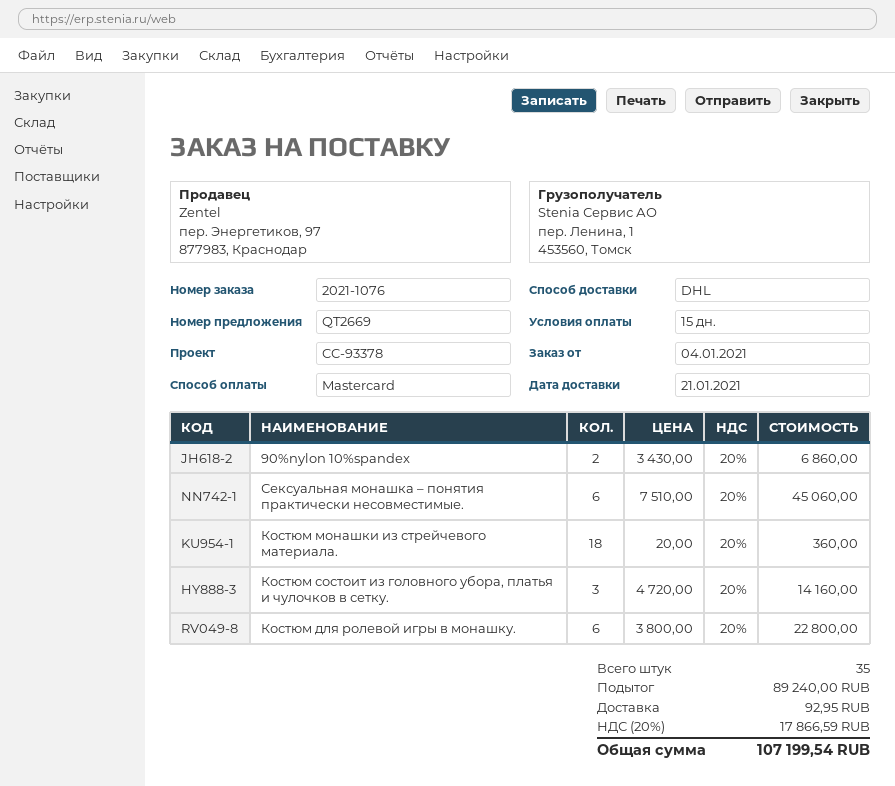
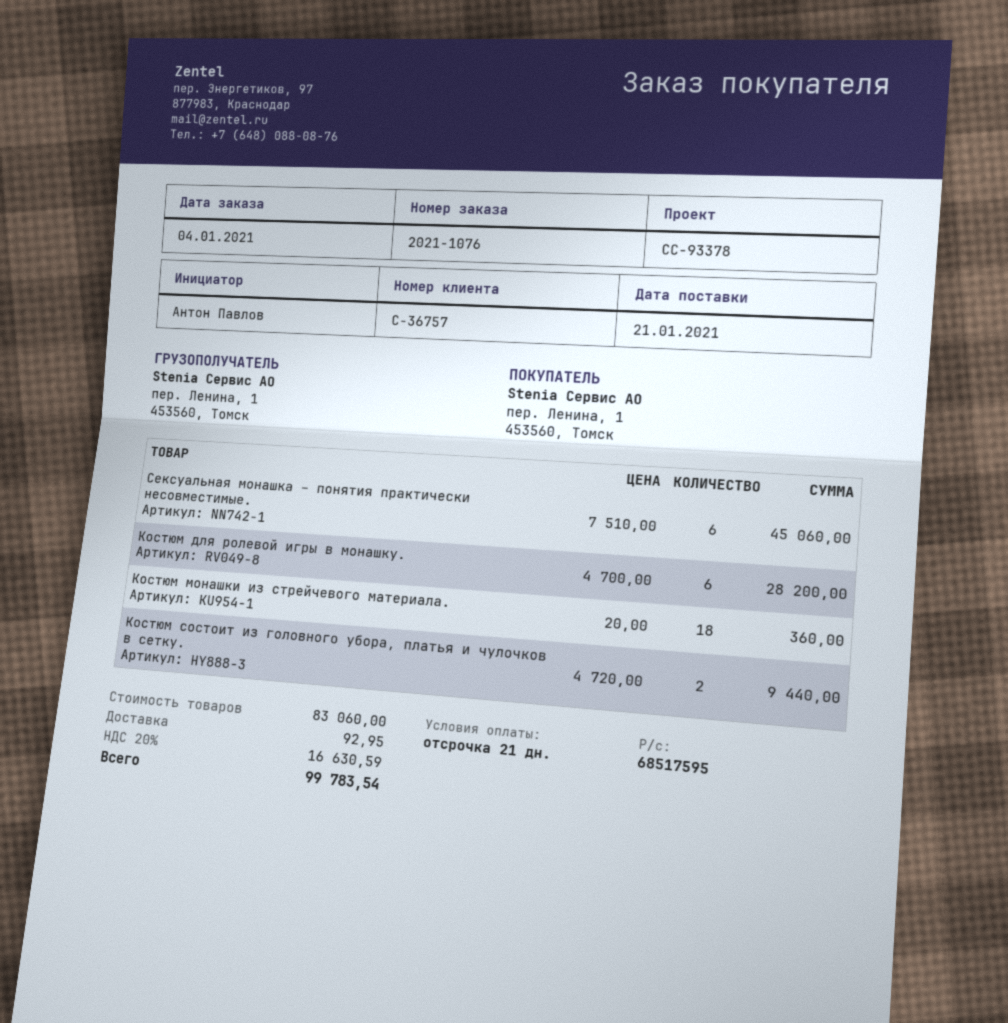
payment terms: 15 days -> 21 days
90%nylon 10%spandex: 2 x 3430.00 = 6860.00 -> none
Костюм состоит из головного убора, платья и чулочков в сетку.: 3 x 4720.00 = 14160.00 -> 2 x 4720.00 = 9440.00
Костюм для ролевой игры в монашку.: 6 x 3800.00 = 22800.00 -> 6 x 4700.00 = 28200.00
subtotal: 89240.00 -> 83060.00
tax: 20% = 17866.59 -> 20% = 16630.59
total: 107199.54 -> 99783.54

